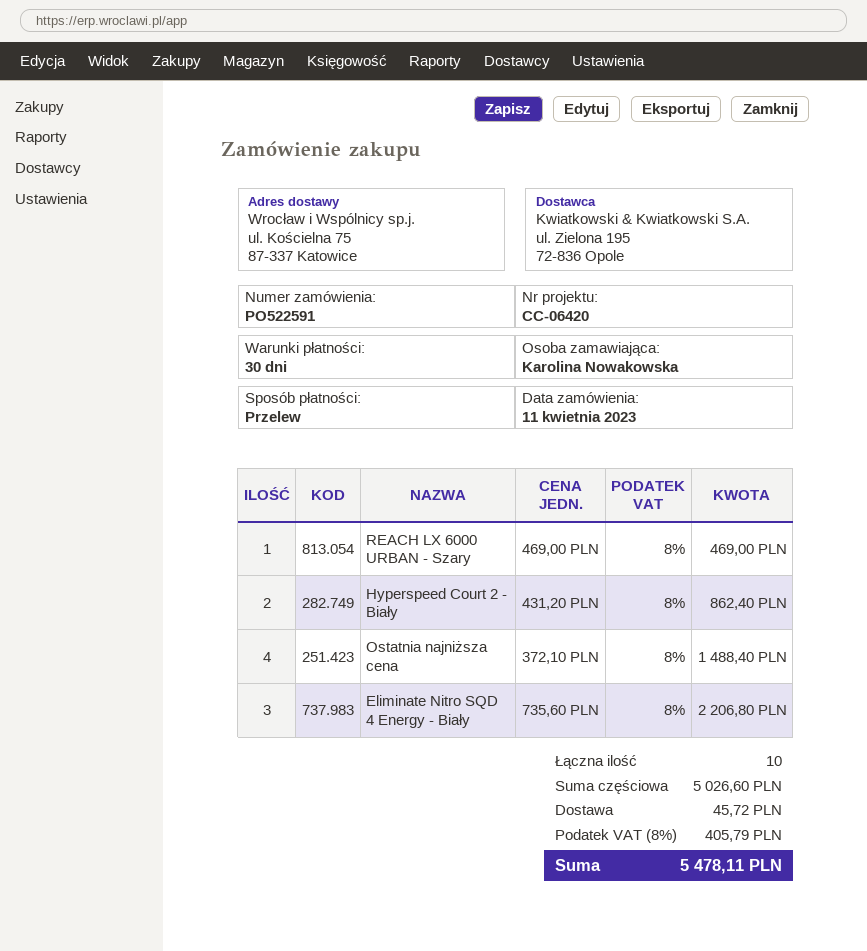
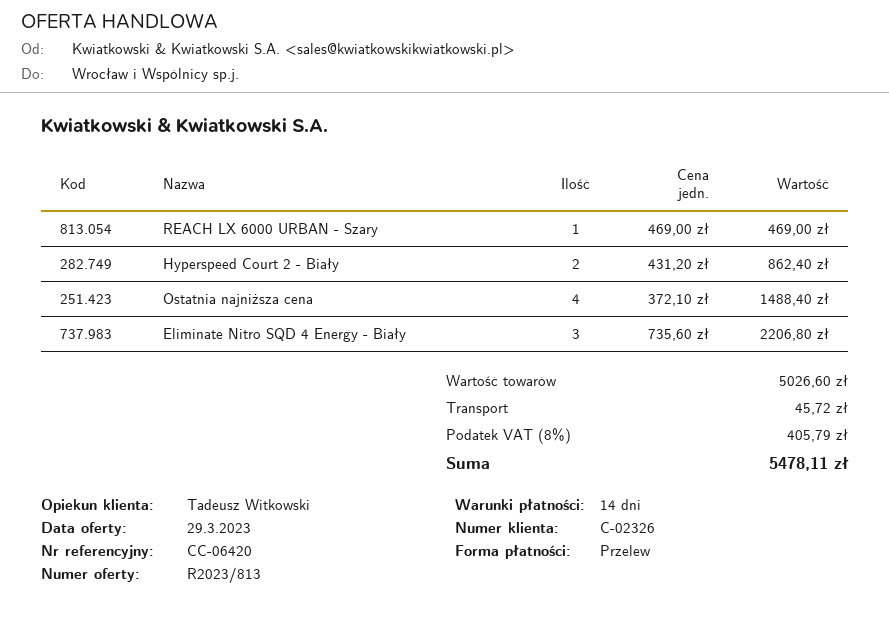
payment terms: 30 days -> 14 days

